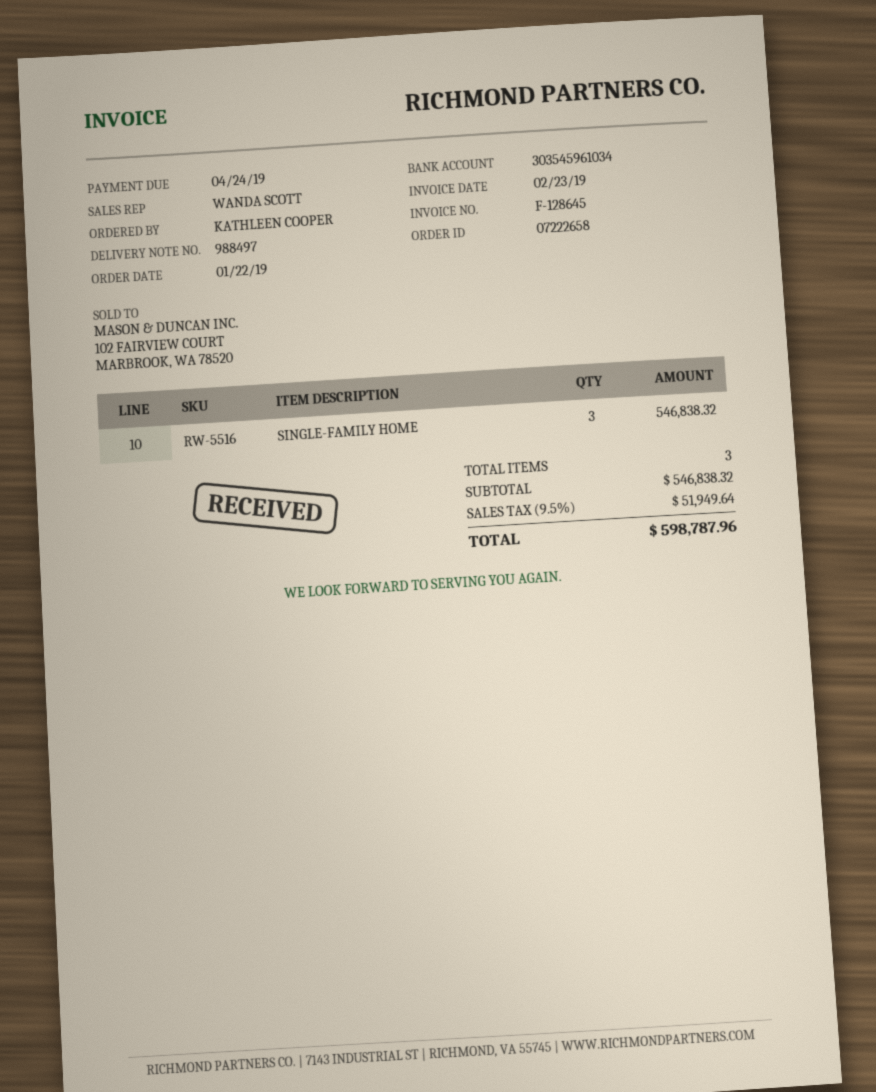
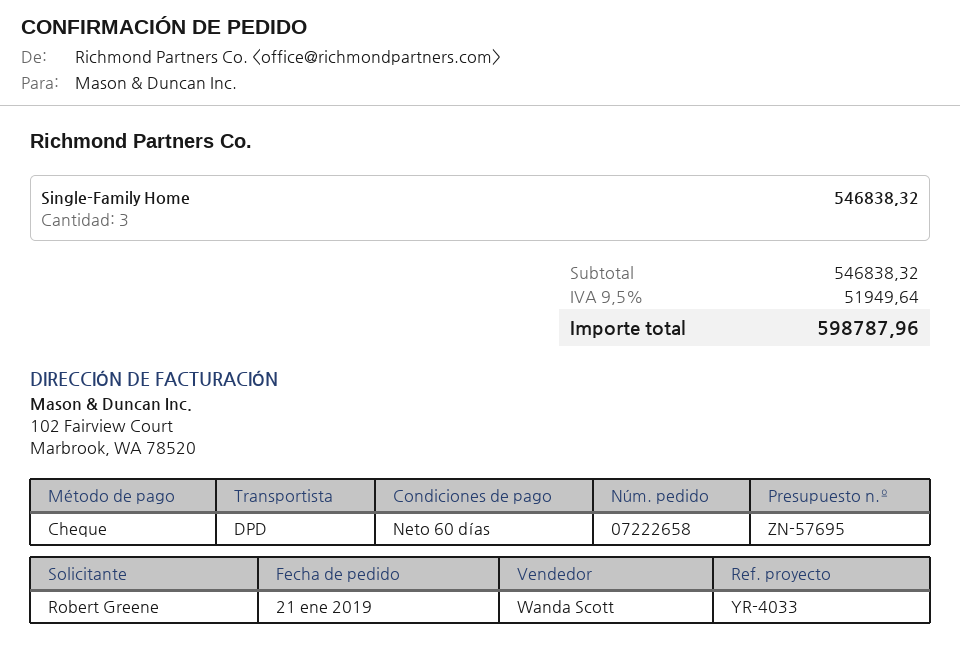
order date: 2019-01-22 -> 2019-01-21
ordered by: KATHLEEN COOPER -> Robert Greene

